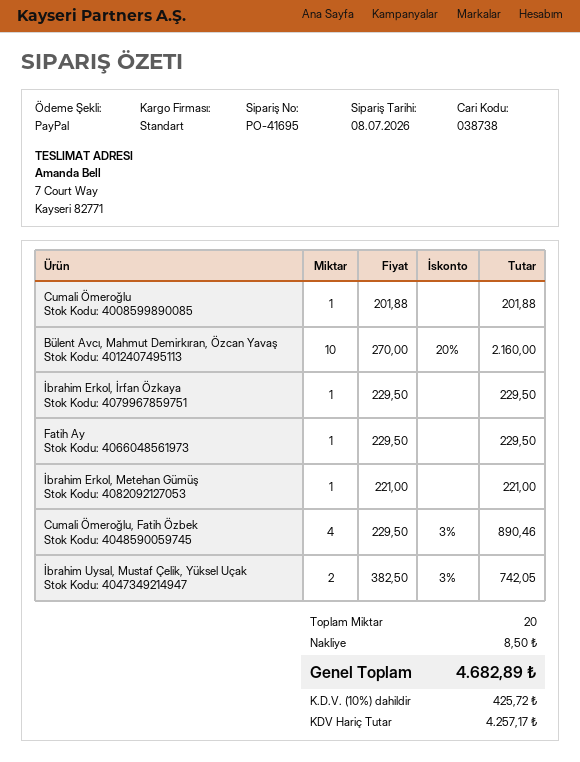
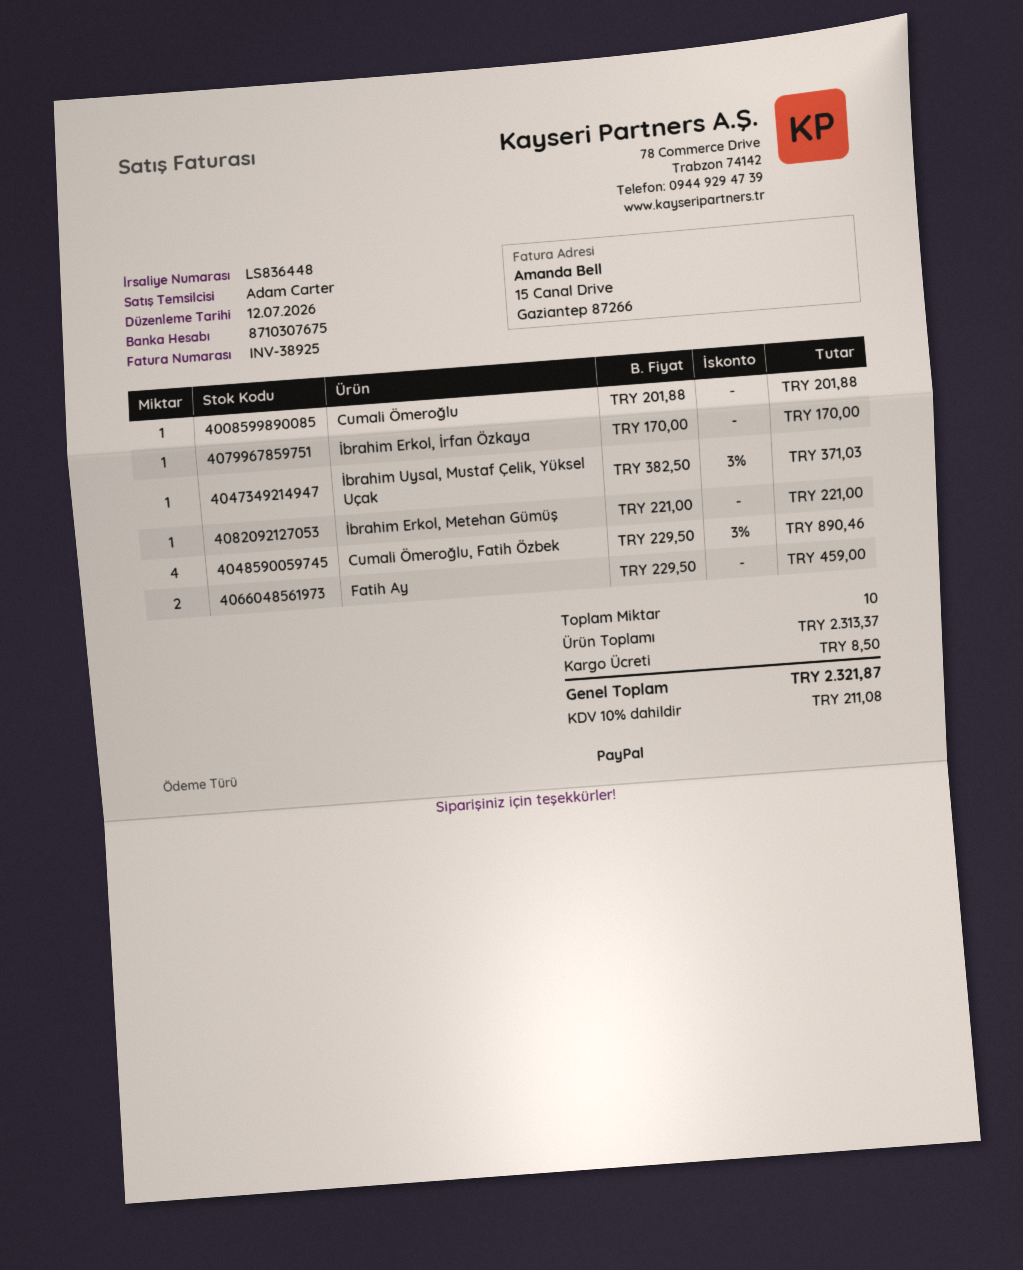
Bülent Avcı, Mahmut Demirkıran, Özcan Yavaş: 10 x 270.00 - 20% = 2160.00 -> none
İbrahim Erkol, İrfan Özkaya: 1 x 229.50 = 229.50 -> 1 x 170.00 = 170.00
Fatih Ay: 1 x 229.50 = 229.50 -> 2 x 229.50 = 459.00
İbrahim Uysal, Mustaf Çelik, Yüksel Uçak: 2 x 382.50 - 3% = 742.05 -> 1 x 382.50 - 3% = 371.03
total quantity: 20 -> 10
tax: 10% = 425.72 -> 10% = 211.08
total: 4682.89 -> 2321.87

